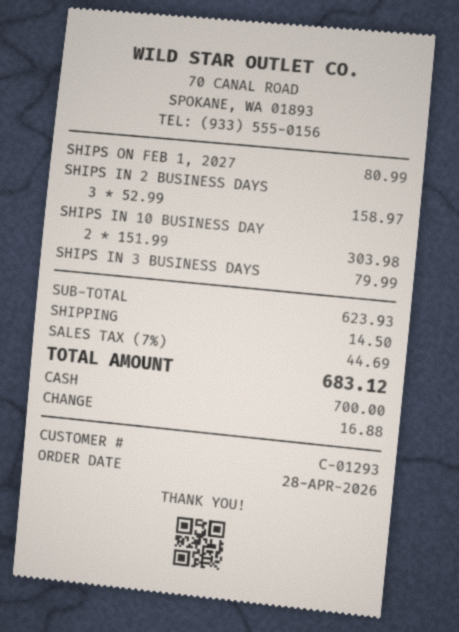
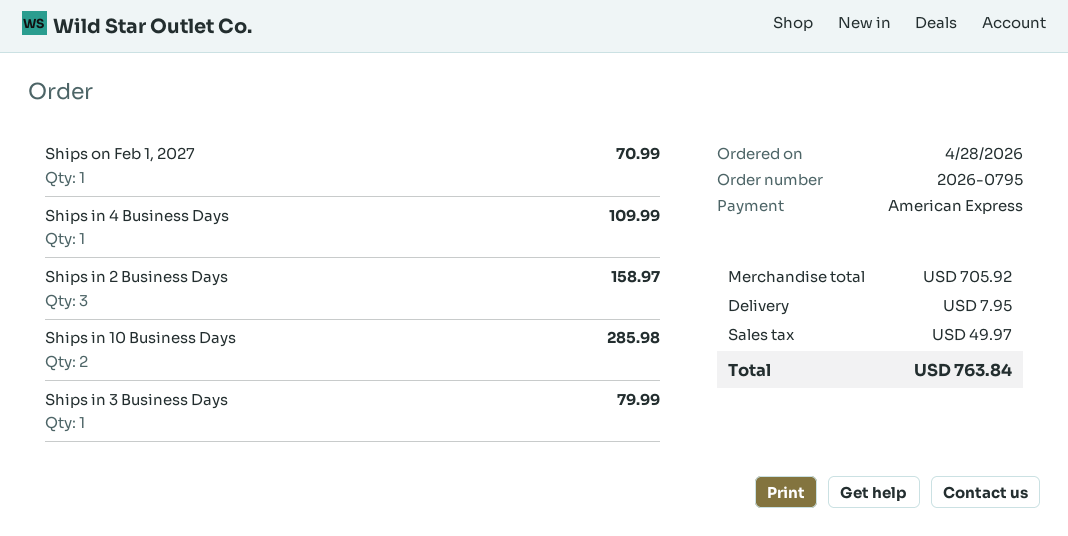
payment method: cash -> American Express
SHIPS ON FEB 1, 2027: 1 for 80.99 -> 1 for 70.99
SHIPS IN 10 BUSINESS DAY: 2 for 303.98 -> 2 for 285.98
Ships in 4 Business Days: none -> 1 for 109.99
subtotal: 623.93 -> 705.92
shipping: 14.50 -> 7.95
tax: 44.69 -> 49.97
total: 683.12 -> 763.84

